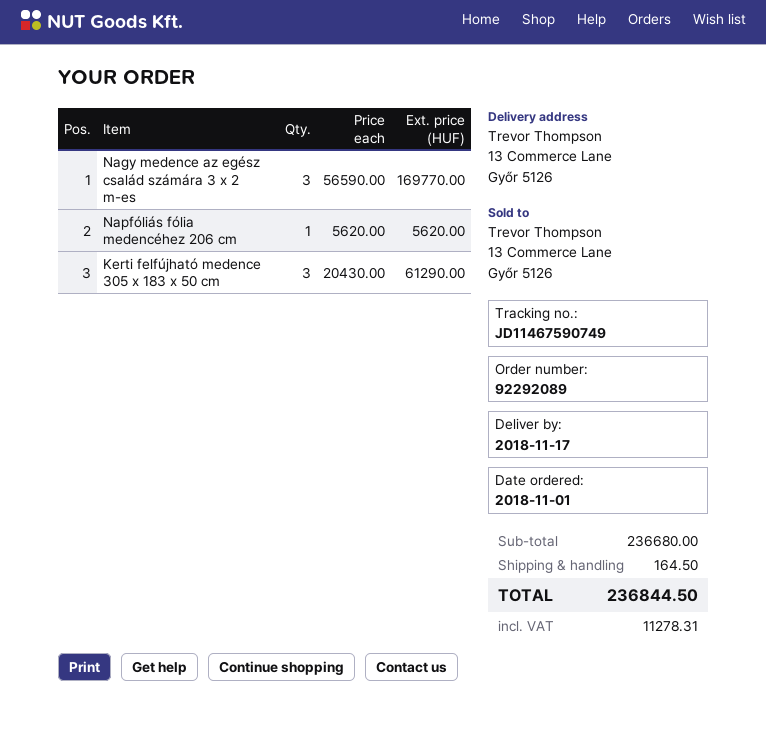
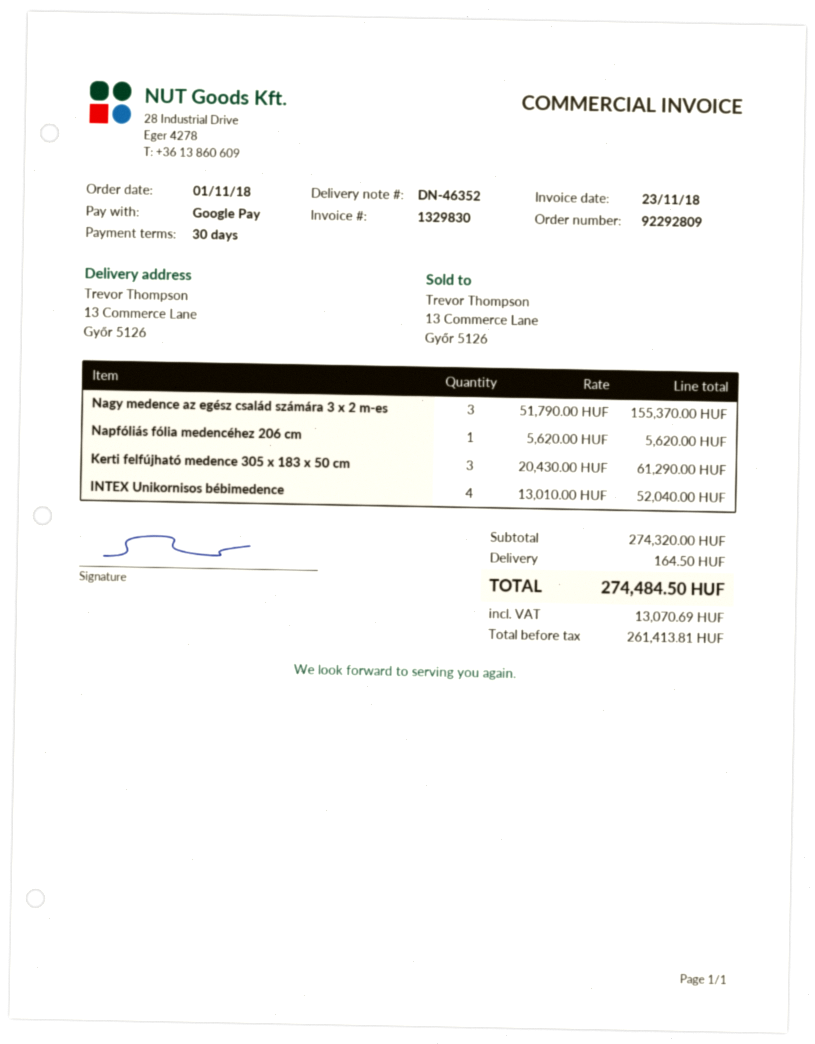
order number: 92292089 -> 92292809
Nagy medence az egész család számára 3 x 2 m-es: 3 x 56590.00 = 169770.00 -> 3 x 51790.00 = 155370.00
INTEX Unikornisos bébimedence: none -> 4 x 13010.00 = 52040.00
subtotal: 236680.00 -> 274320.00
tax: 11278.31 -> 13070.69
total: 236844.50 -> 274484.50

